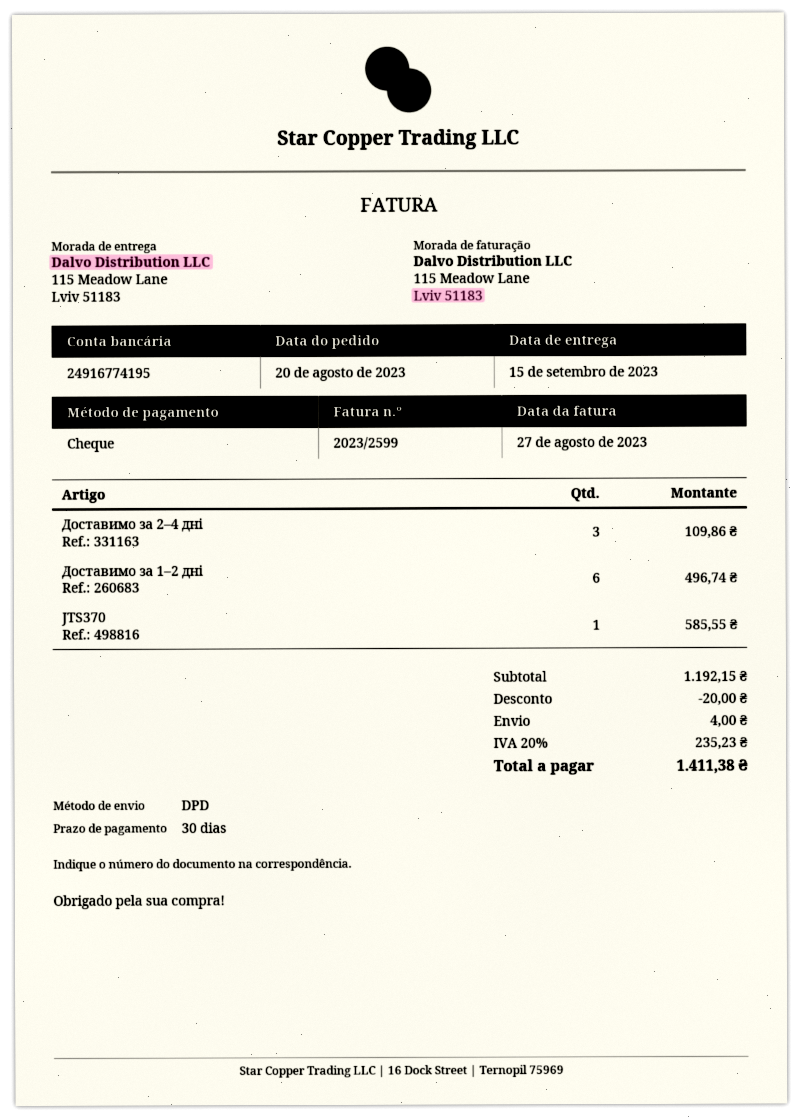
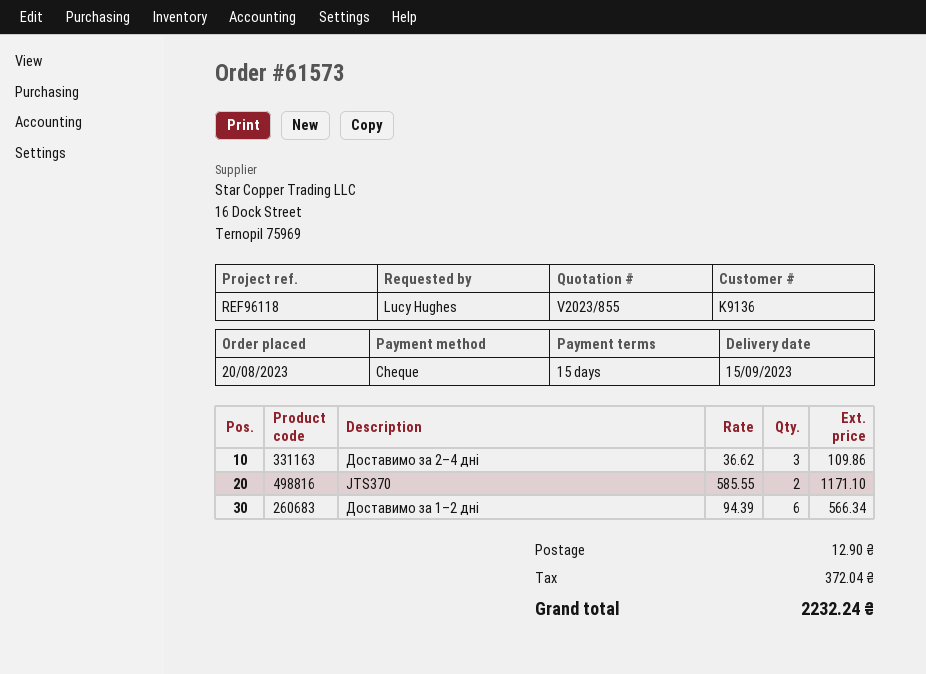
payment terms: 30 days -> 15 days
Доставимо за 1–2 дні: 6 for 496.74 -> 6 for 566.34
JTS370: 1 for 585.55 -> 2 for 1171.10
discount: 20.00 -> none
shipping: 4.00 -> 12.90
tax: 235.23 -> 372.04
total: 1411.38 -> 2232.24

